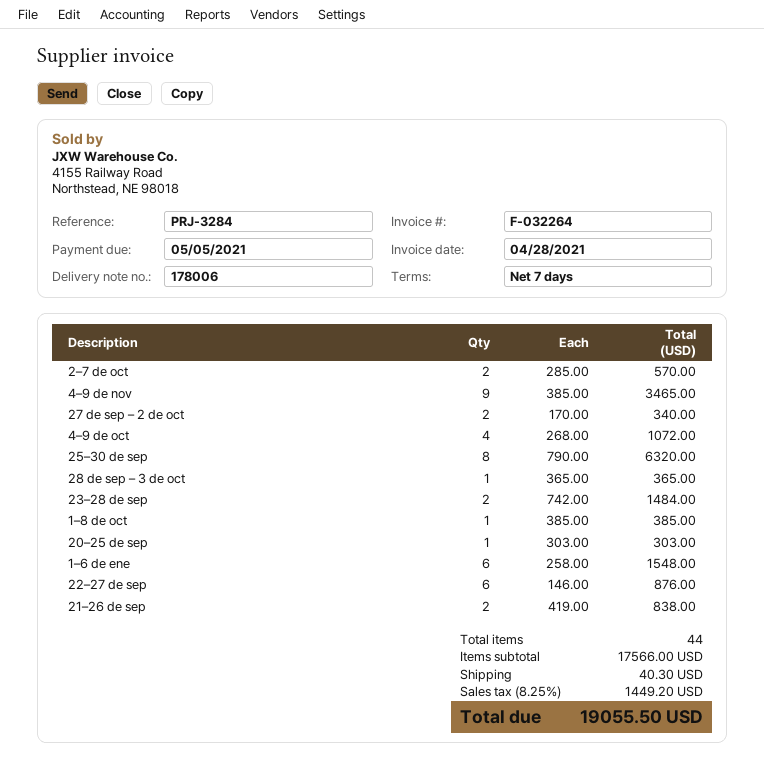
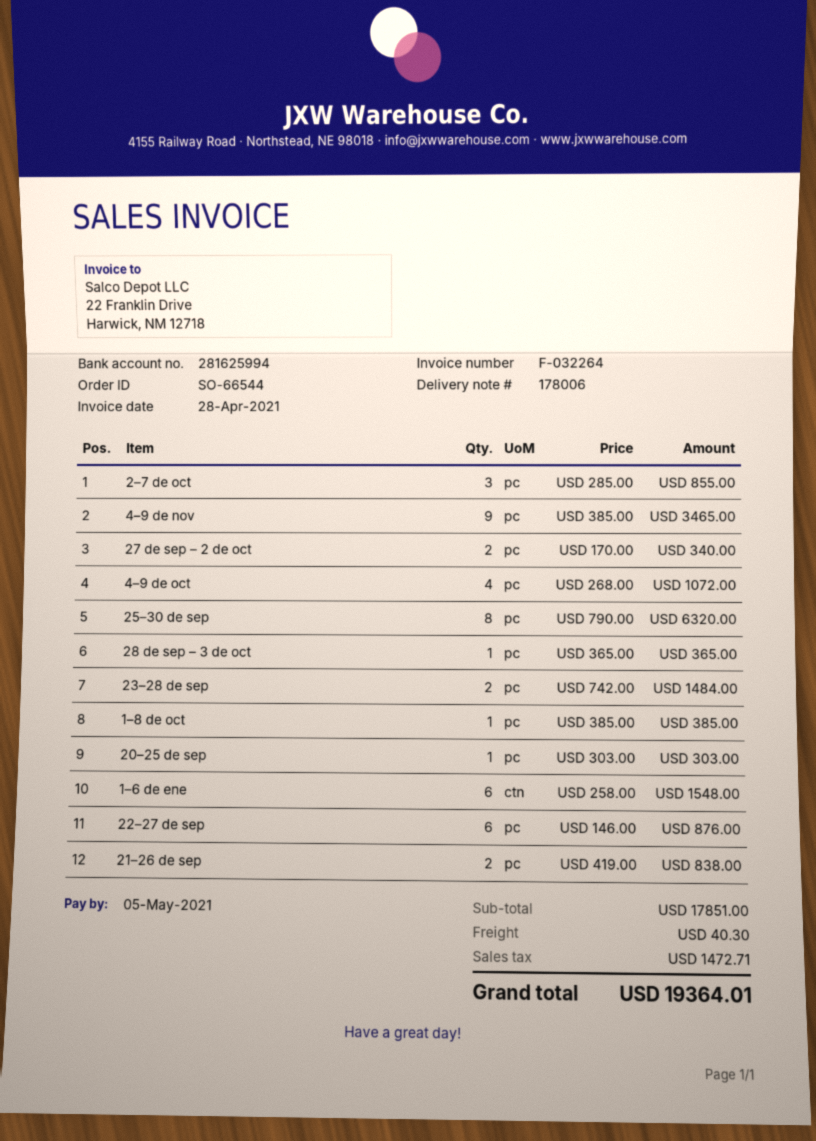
2–7 de oct: 2 x 285.00 = 570.00 -> 3 x 285.00 = 855.00
subtotal: 17566.00 -> 17851.00
tax: 1449.20 -> 1472.71
total: 19055.50 -> 19364.01

